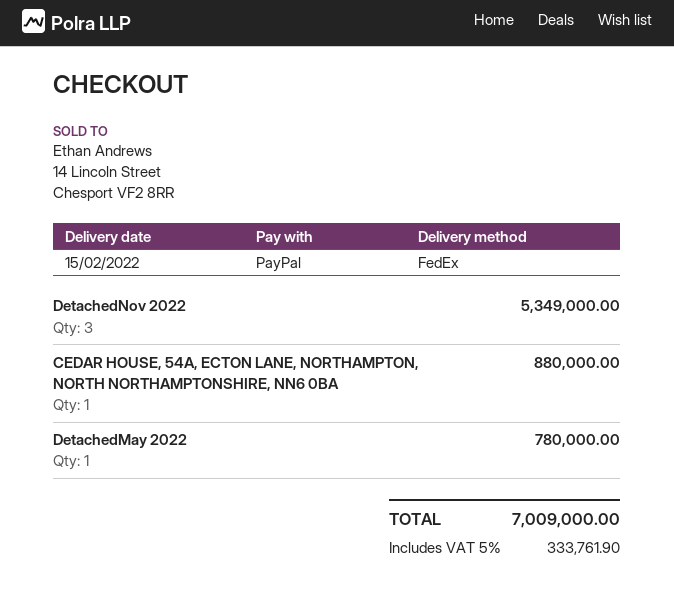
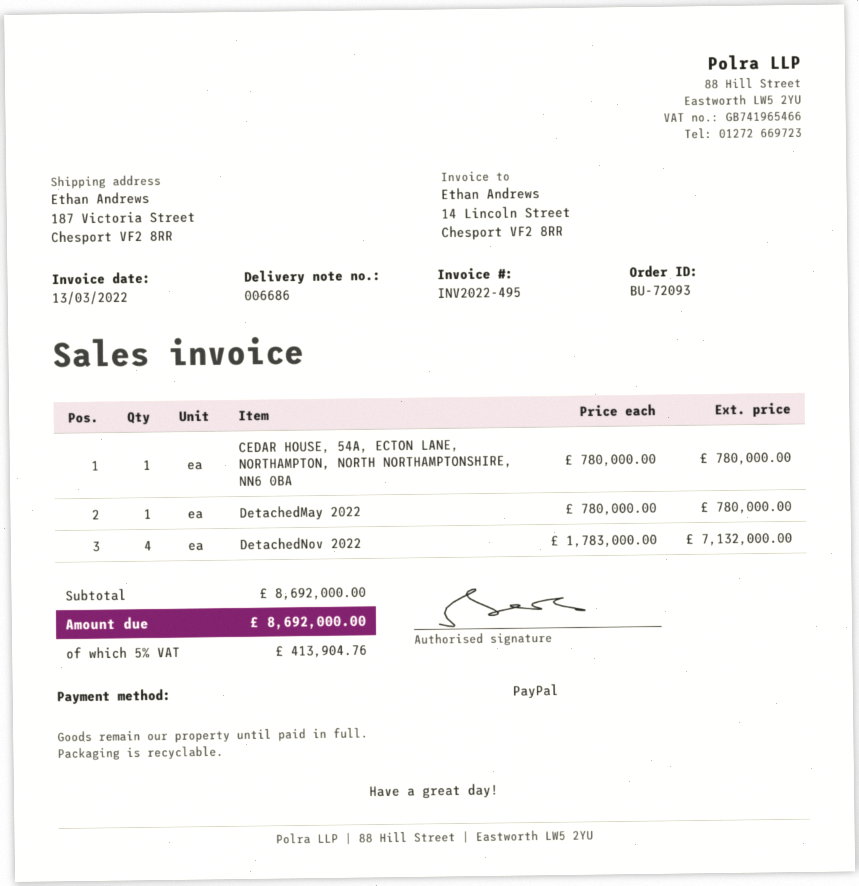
DetachedNov 2022: 3 for 5349000.00 -> 4 for 7132000.00
CEDAR HOUSE, 54A, ECTON LANE, NORTHAMPTON, NORTH NORTHAMPTONSHIRE, NN6 0BA: 1 for 880000.00 -> 1 for 780000.00
tax: 5% = 333761.90 -> 5% = 413904.76
total: 7009000.00 -> 8692000.00

